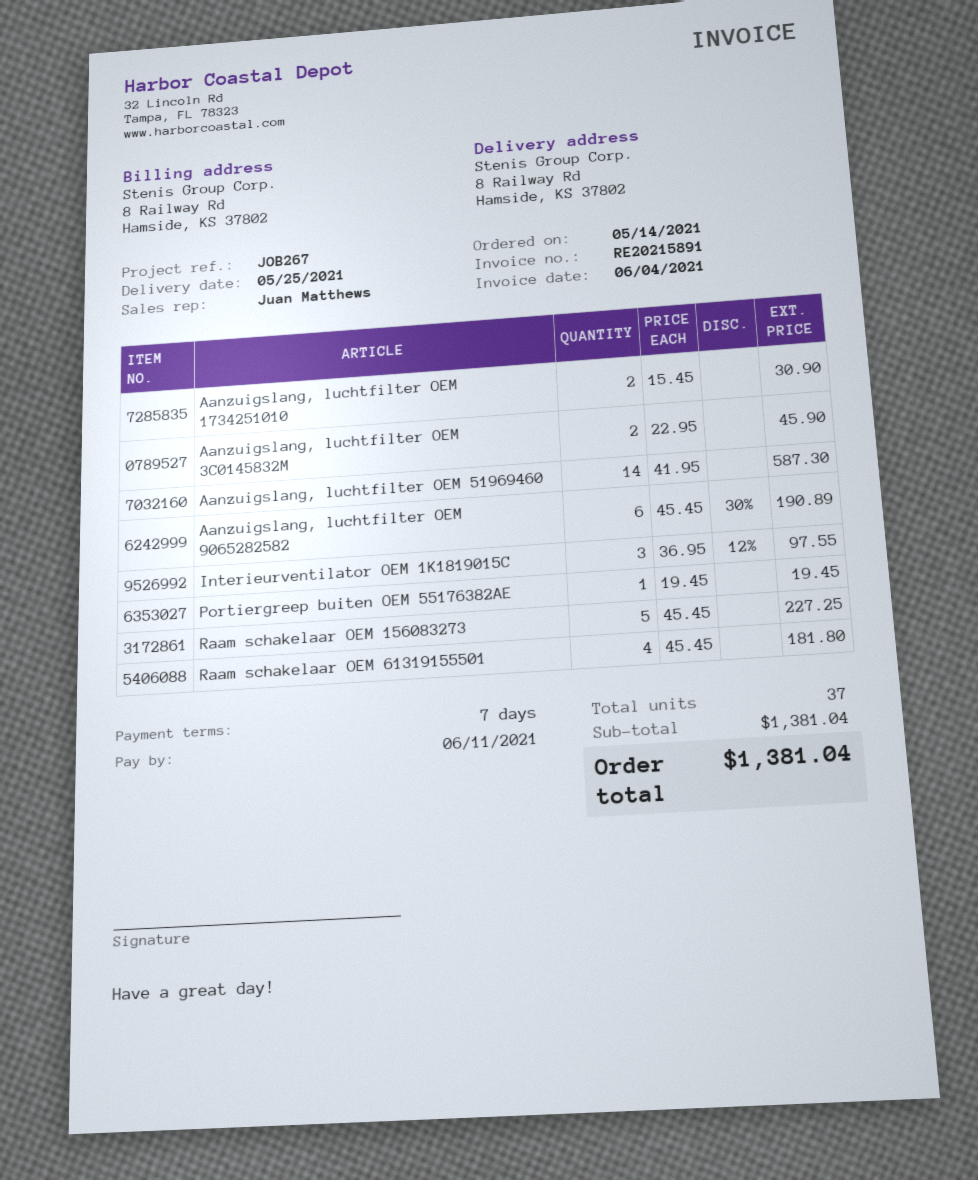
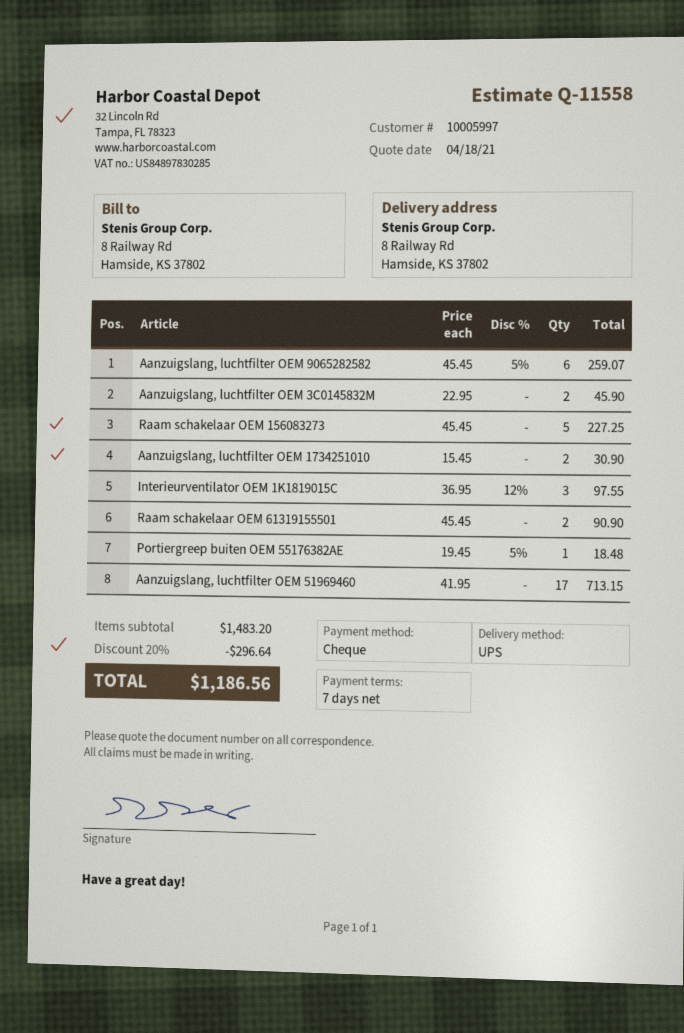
Aanzuigslang, luchtfilter OEM 51969460: 14 x 41.95 = 587.30 -> 17 x 41.95 = 713.15
Aanzuigslang, luchtfilter OEM 9065282582: 6 x 45.45 - 30% = 190.89 -> 6 x 45.45 - 5% = 259.07
Portiergreep buiten OEM 55176382AE: 1 x 19.45 = 19.45 -> 1 x 19.45 - 5% = 18.48
Raam schakelaar OEM 61319155501: 4 x 45.45 = 181.80 -> 2 x 45.45 = 90.90
subtotal: 1381.04 -> 1483.20
discount: none -> 20% = 296.64
total: 1381.04 -> 1186.56

